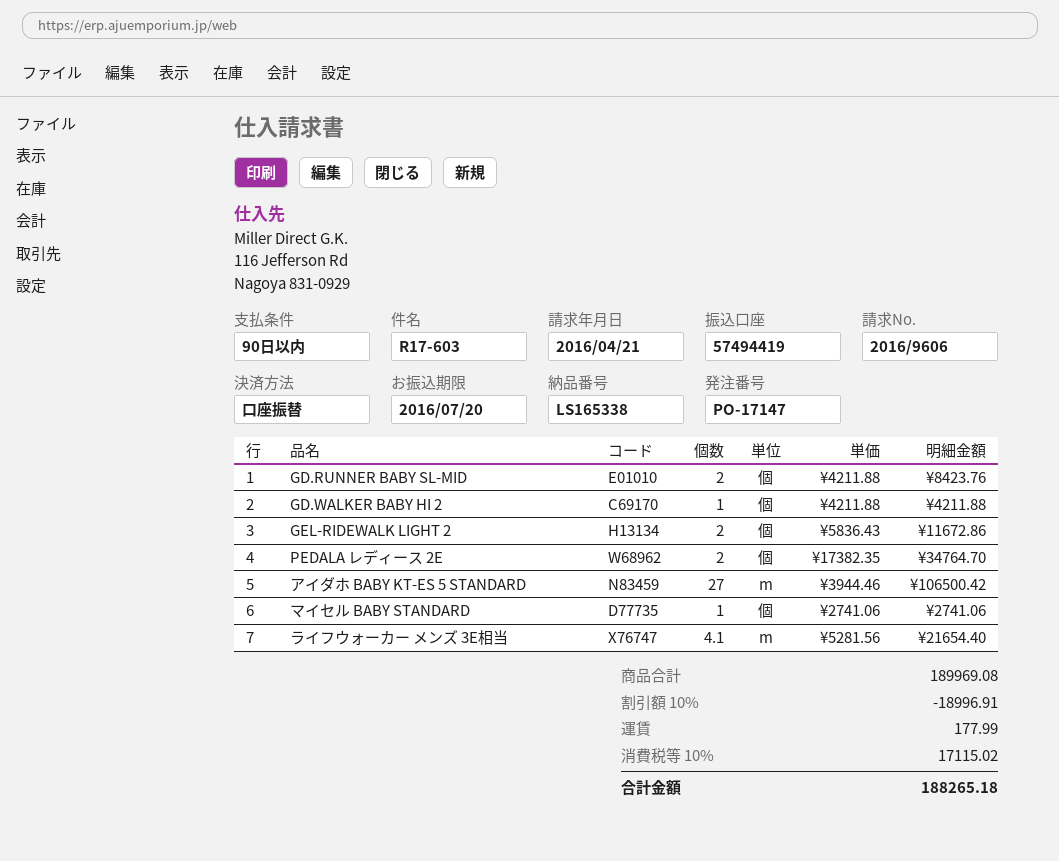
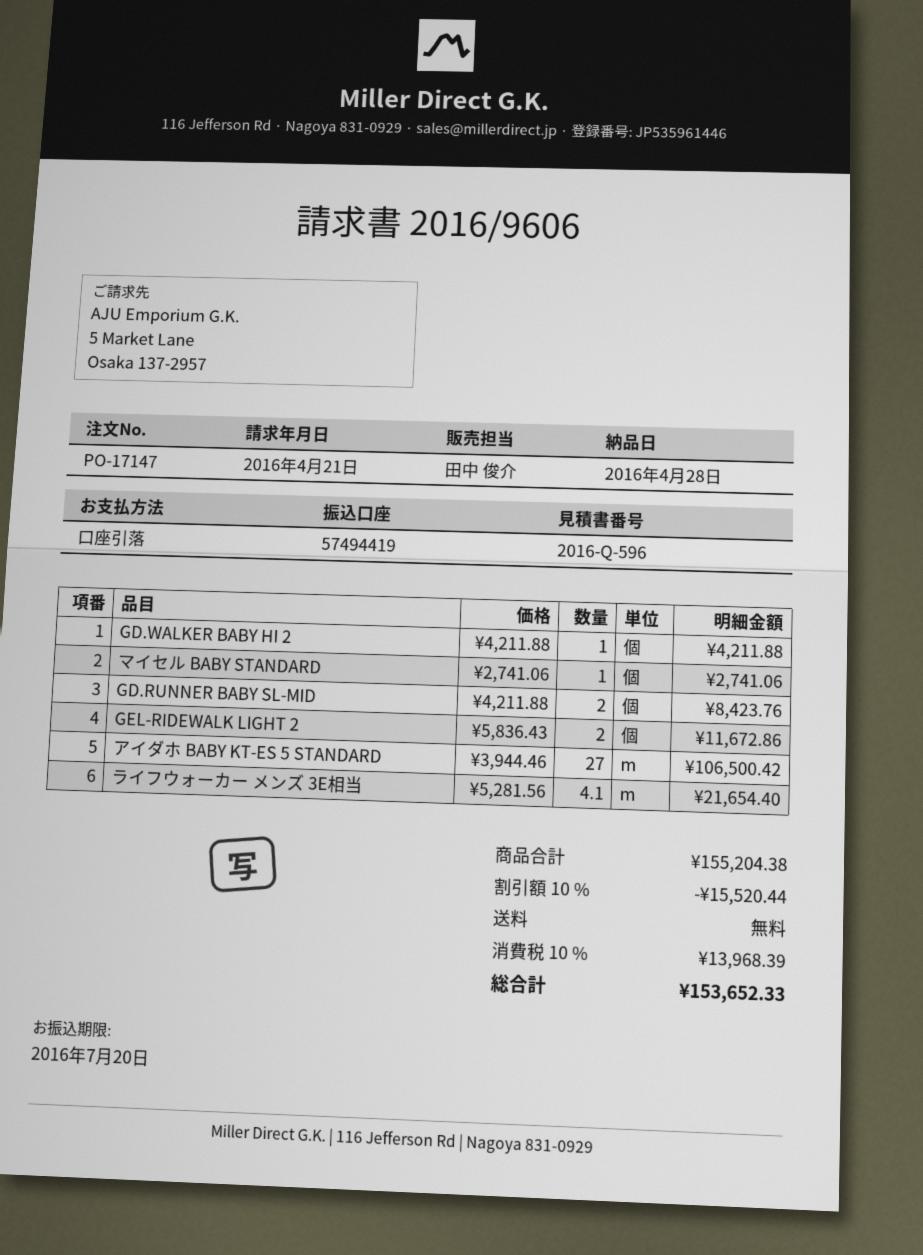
PEDALA レディース 2E: 2 x 17382.35 = 34764.70 -> none
subtotal: 189969.08 -> 155204.38
discount: 10% = 18996.91 -> 10% = 15520.44
shipping: 177.99 -> 0.00
tax: 10% = 17115.02 -> 10% = 13968.39
total: 188265.18 -> 153652.33

